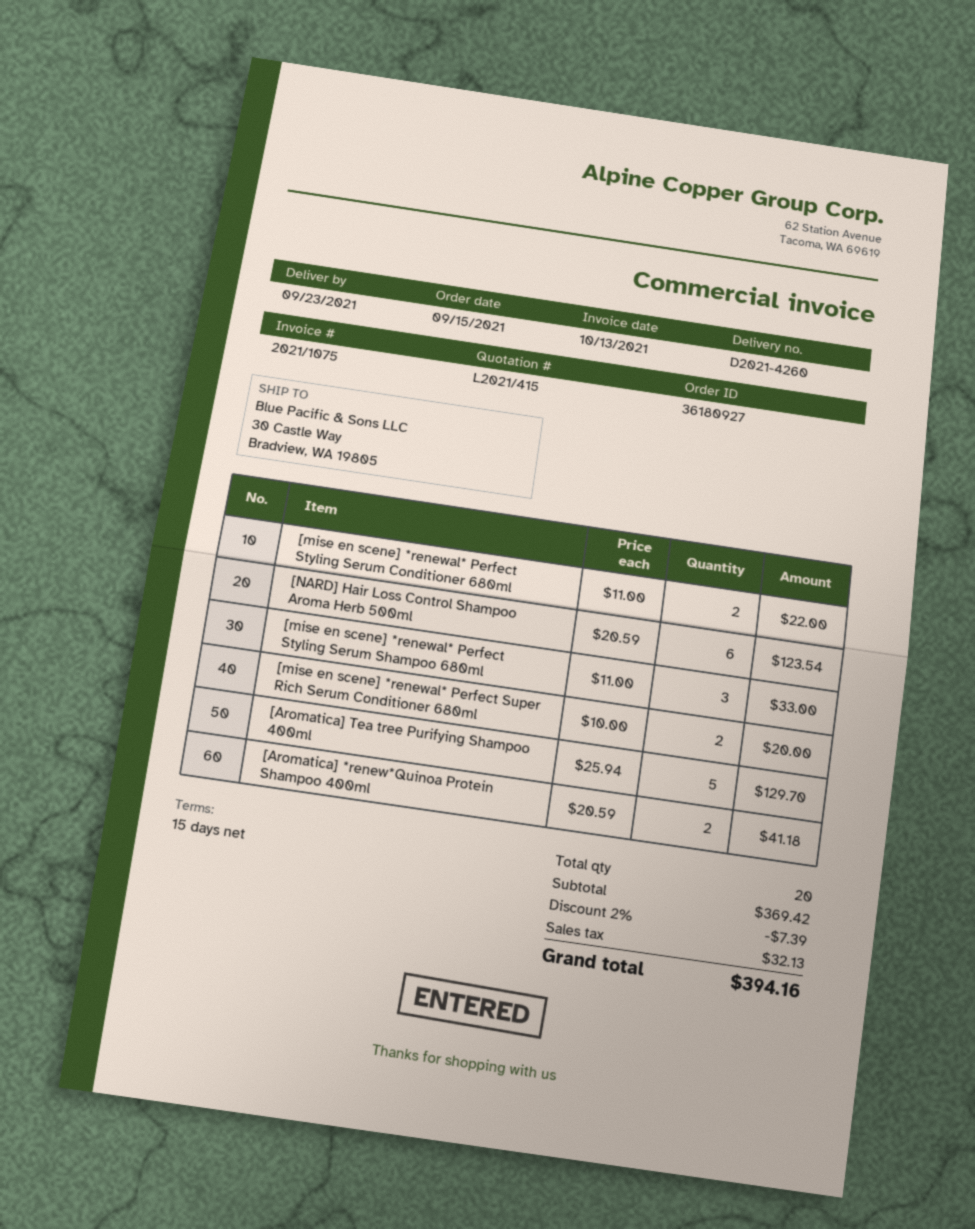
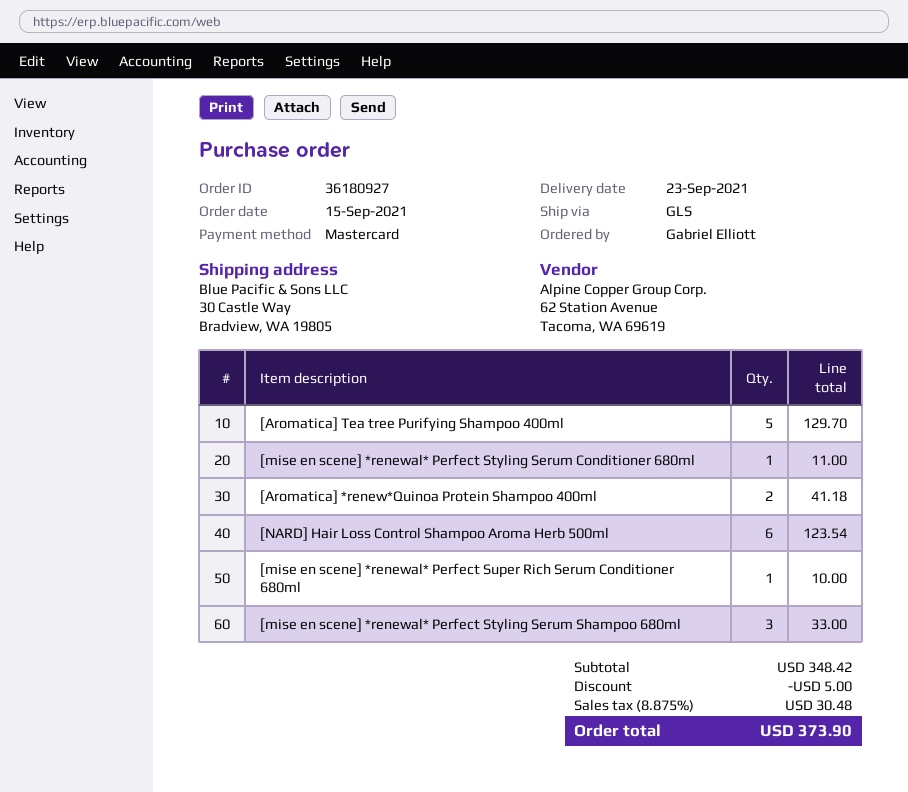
[mise en scene] *renewal* Perfect Styling Serum Conditioner 680ml: 2 for 22.00 -> 1 for 11.00
[mise en scene] *renewal* Perfect Super Rich Serum Conditioner 680ml: 2 for 20.00 -> 1 for 10.00
subtotal: 369.42 -> 348.42
discount: 7.39 -> 5.00
tax: 32.13 -> 30.48
total: 394.16 -> 373.90

